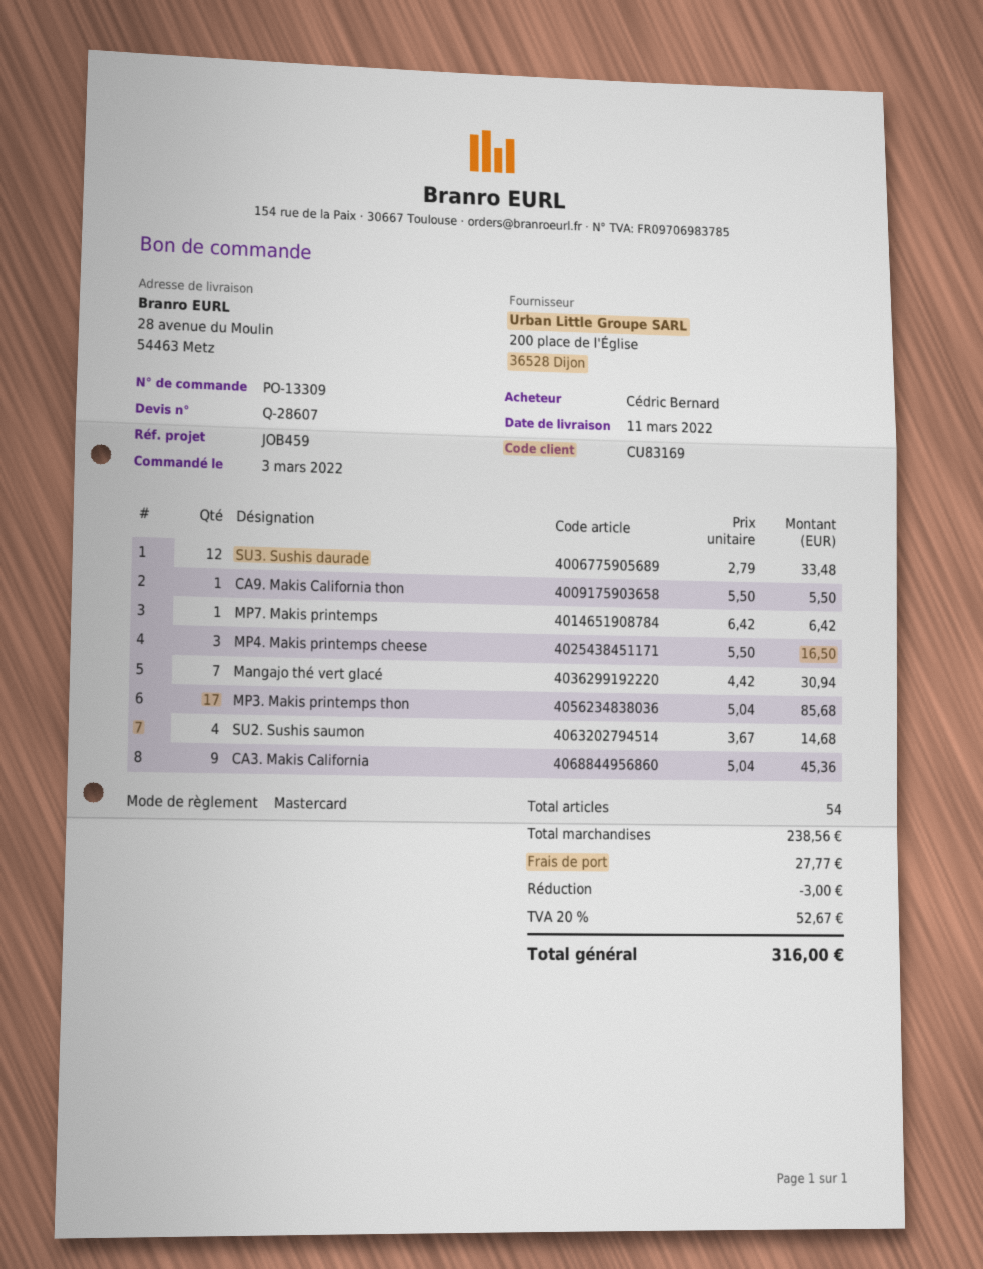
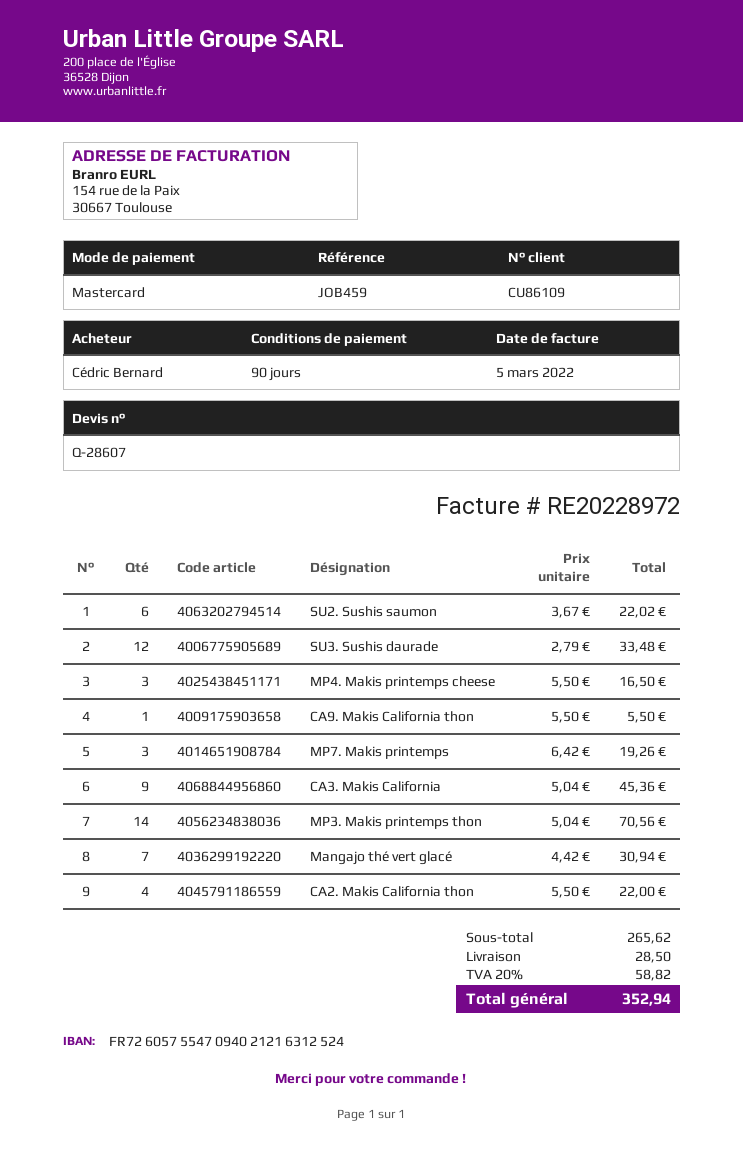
customer number: CU83169 -> CU86109
MP7. Makis printemps: 1 x 6.42 = 6.42 -> 3 x 6.42 = 19.26
MP3. Makis printemps thon: 17 x 5.04 = 85.68 -> 14 x 5.04 = 70.56
SU2. Sushis saumon: 4 x 3.67 = 14.68 -> 6 x 3.67 = 22.02
CA2. Makis California thon: none -> 4 x 5.50 = 22.00
subtotal: 238.56 -> 265.62
discount: 3.00 -> none
shipping: 27.77 -> 28.50
tax: 20% = 52.67 -> 20% = 58.82
total: 316.00 -> 352.94

